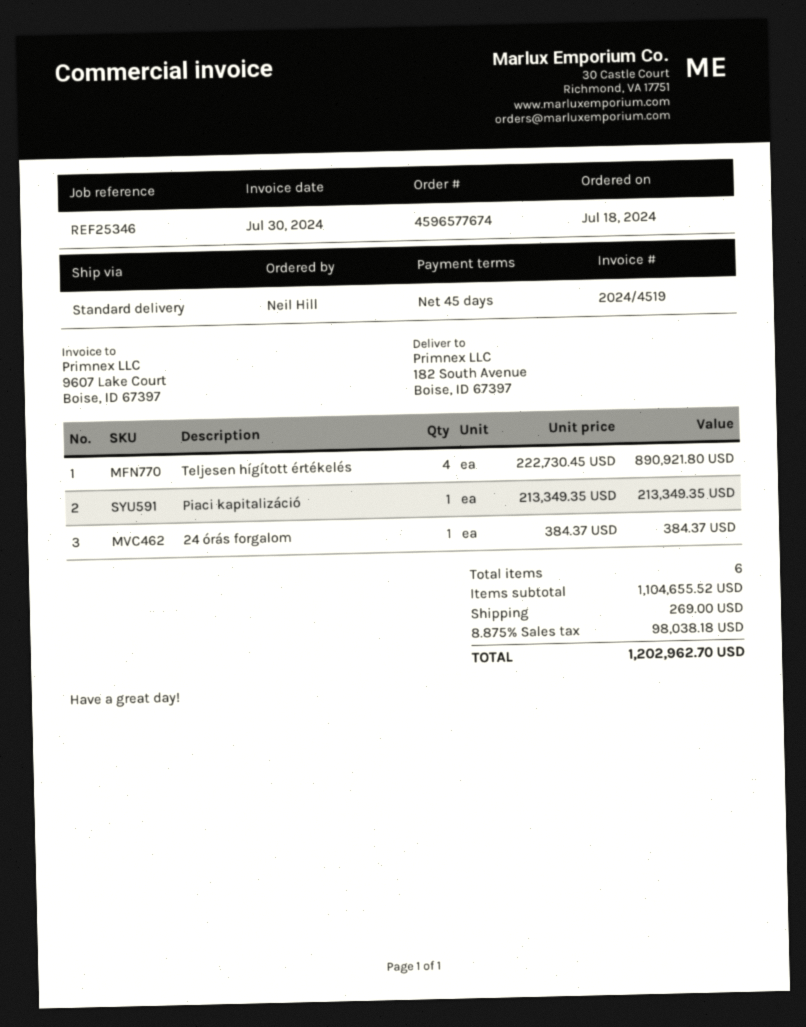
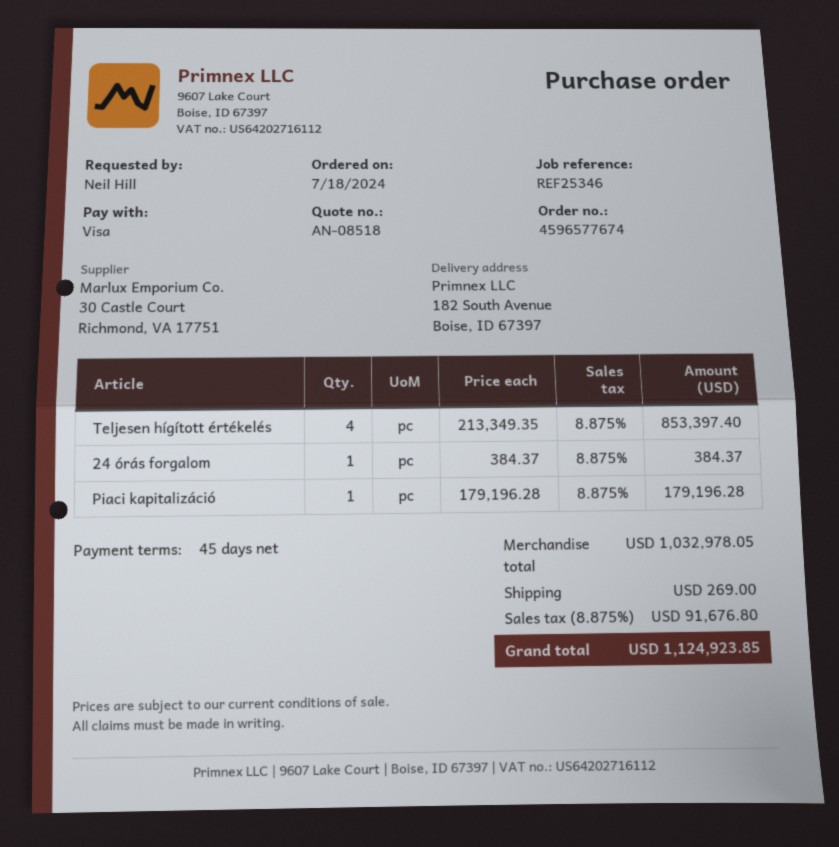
Teljesen hígított értékelés: 4 x 222730.45 = 890921.80 -> 4 x 213349.35 = 853397.40
Piaci kapitalizáció: 1 x 213349.35 = 213349.35 -> 1 x 179196.28 = 179196.28
subtotal: 1104655.52 -> 1032978.05
tax: 8.875% = 98038.18 -> 8.875% = 91676.80
total: 1202962.70 -> 1124923.85

